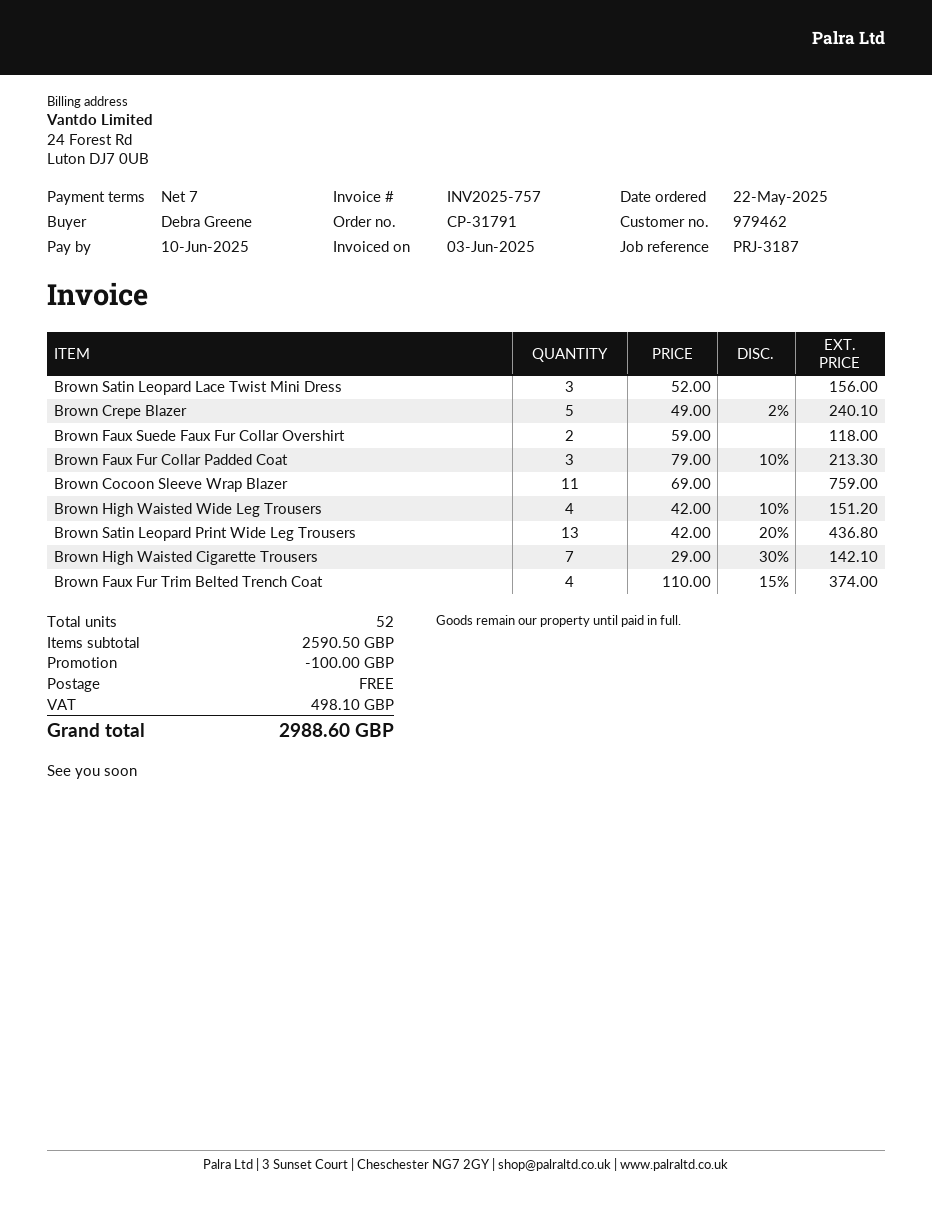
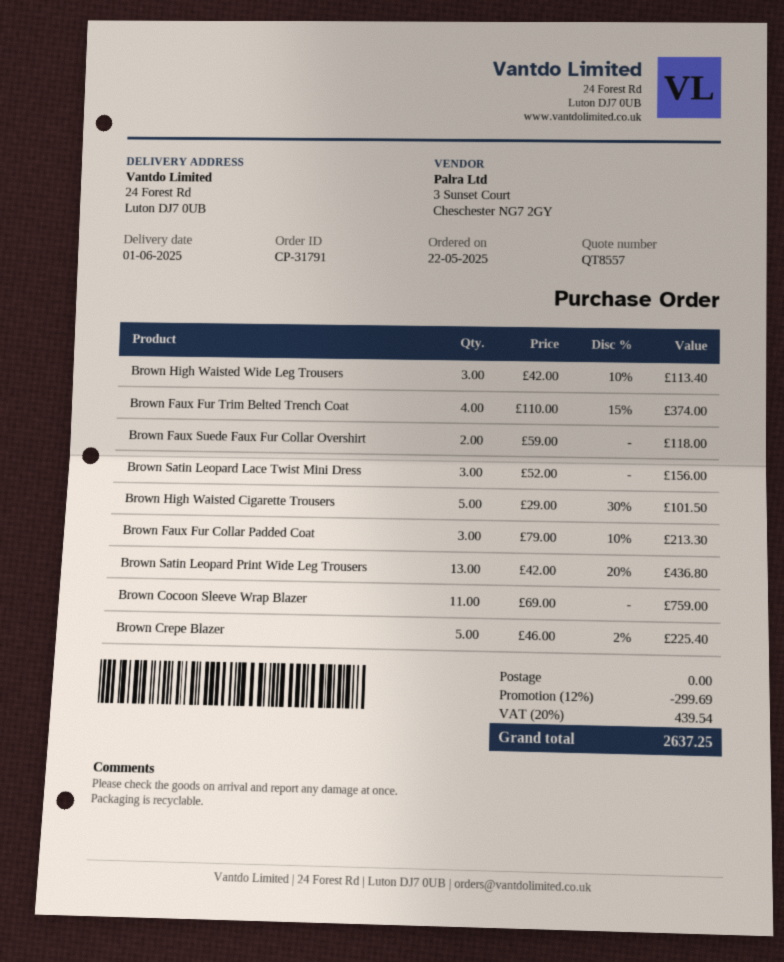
Brown Crepe Blazer: 5 x 49.00 - 2% = 240.10 -> 5 x 46.00 - 2% = 225.40
Brown High Waisted Wide Leg Trousers: 4 x 42.00 - 10% = 151.20 -> 3 x 42.00 - 10% = 113.40
Brown High Waisted Cigarette Trousers: 7 x 29.00 - 30% = 142.10 -> 5 x 29.00 - 30% = 101.50
discount: 100.00 -> 299.69
tax: 498.10 -> 439.54
total: 2988.60 -> 2637.25

